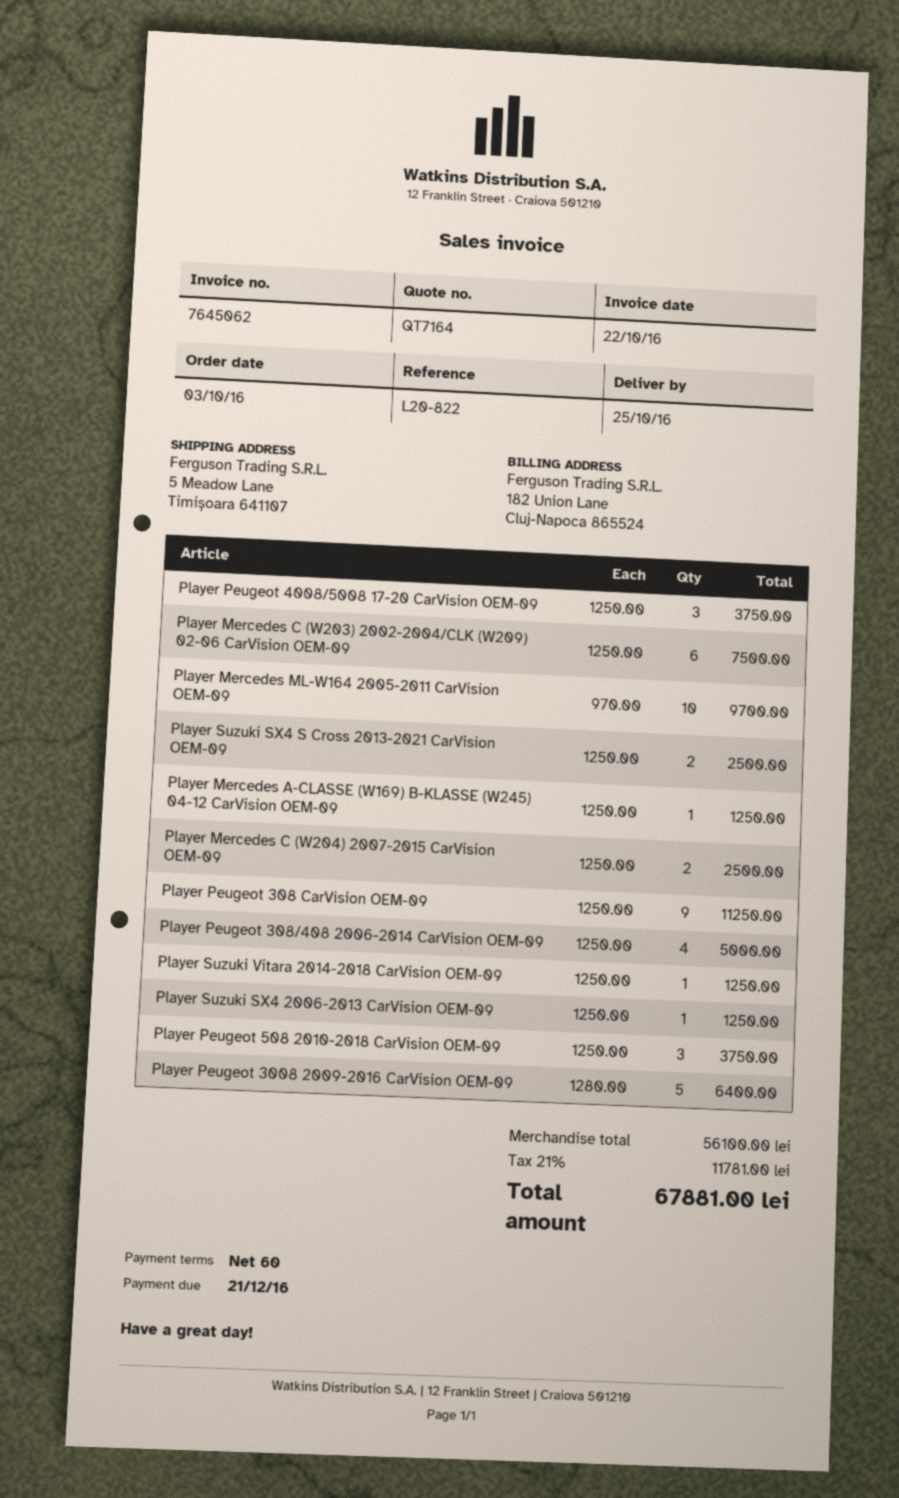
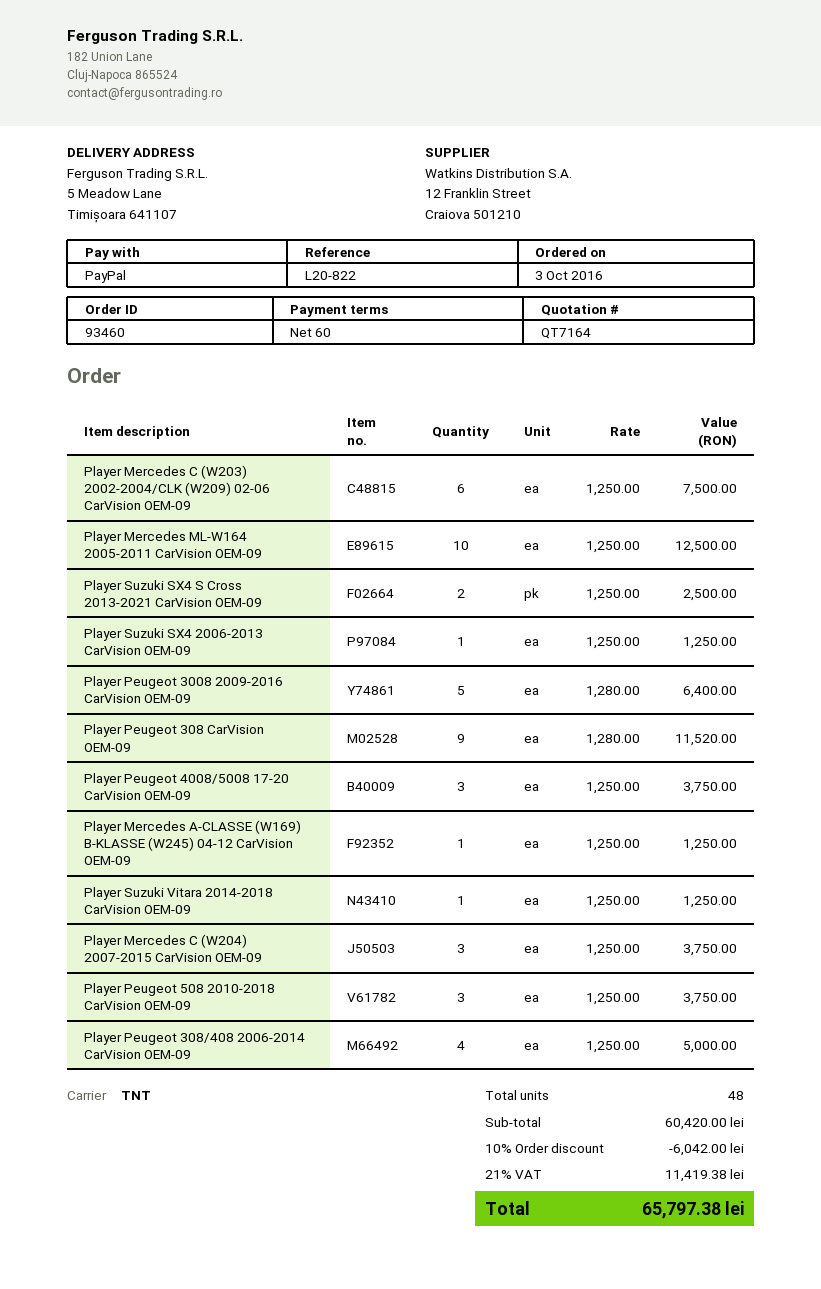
Player Mercedes ML-W164 2005-2011 CarVision OEM-09: 10 x 970.00 = 9700.00 -> 10 x 1250.00 = 12500.00
Player Mercedes C (W204) 2007-2015 CarVision OEM-09: 2 x 1250.00 = 2500.00 -> 3 x 1250.00 = 3750.00
Player Peugeot 308 CarVision OEM-09: 9 x 1250.00 = 11250.00 -> 9 x 1280.00 = 11520.00
subtotal: 56100.00 -> 60420.00
discount: none -> 10% = 6042.00
tax: 21% = 11781.00 -> 21% = 11419.38
total: 67881.00 -> 65797.38

